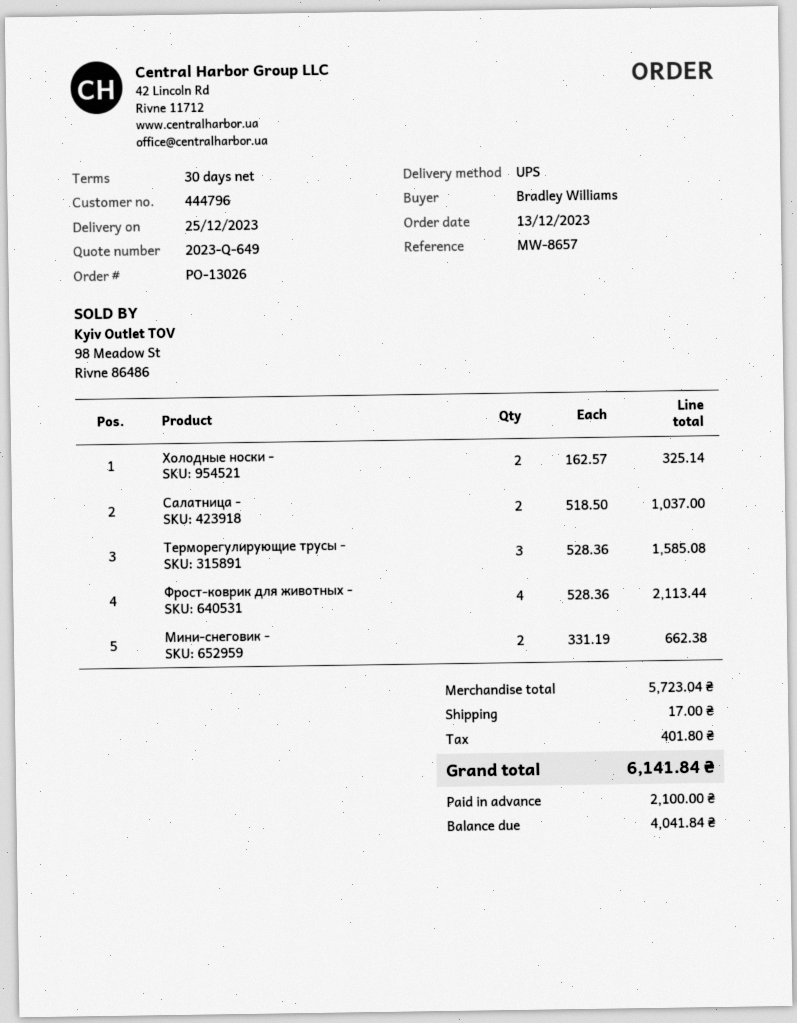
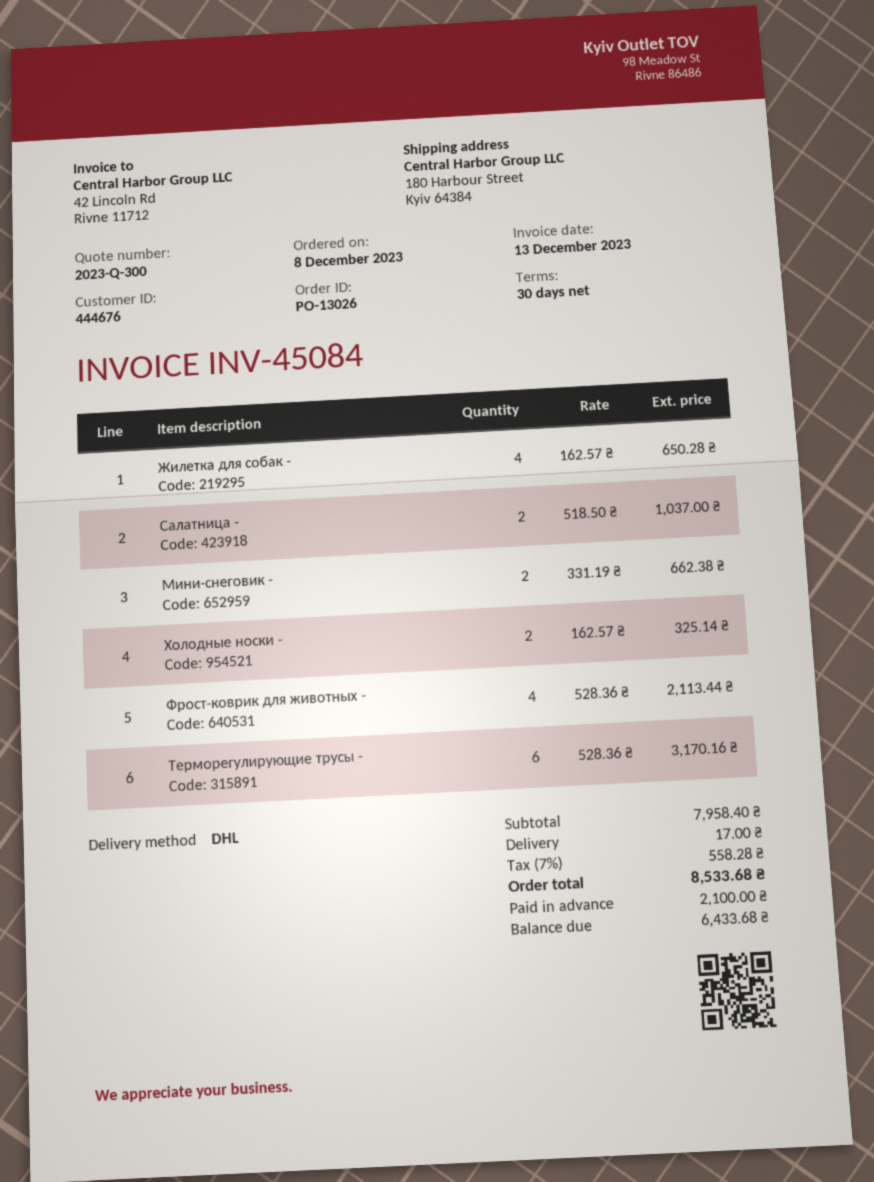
quote number: 2023-Q-649 -> 2023-Q-300
order date: 2023-12-13 -> 2023-12-08
customer number: 444796 -> 444676
shipping method: UPS -> DHL
Терморегулирующие трусы -: 3 x 528.36 = 1585.08 -> 6 x 528.36 = 3170.16
Жилетка для собак -: none -> 4 x 162.57 = 650.28
subtotal: 5723.04 -> 7958.40
tax: 401.80 -> 558.28
total: 6141.84 -> 8533.68
balance: 4041.84 -> 6433.68

